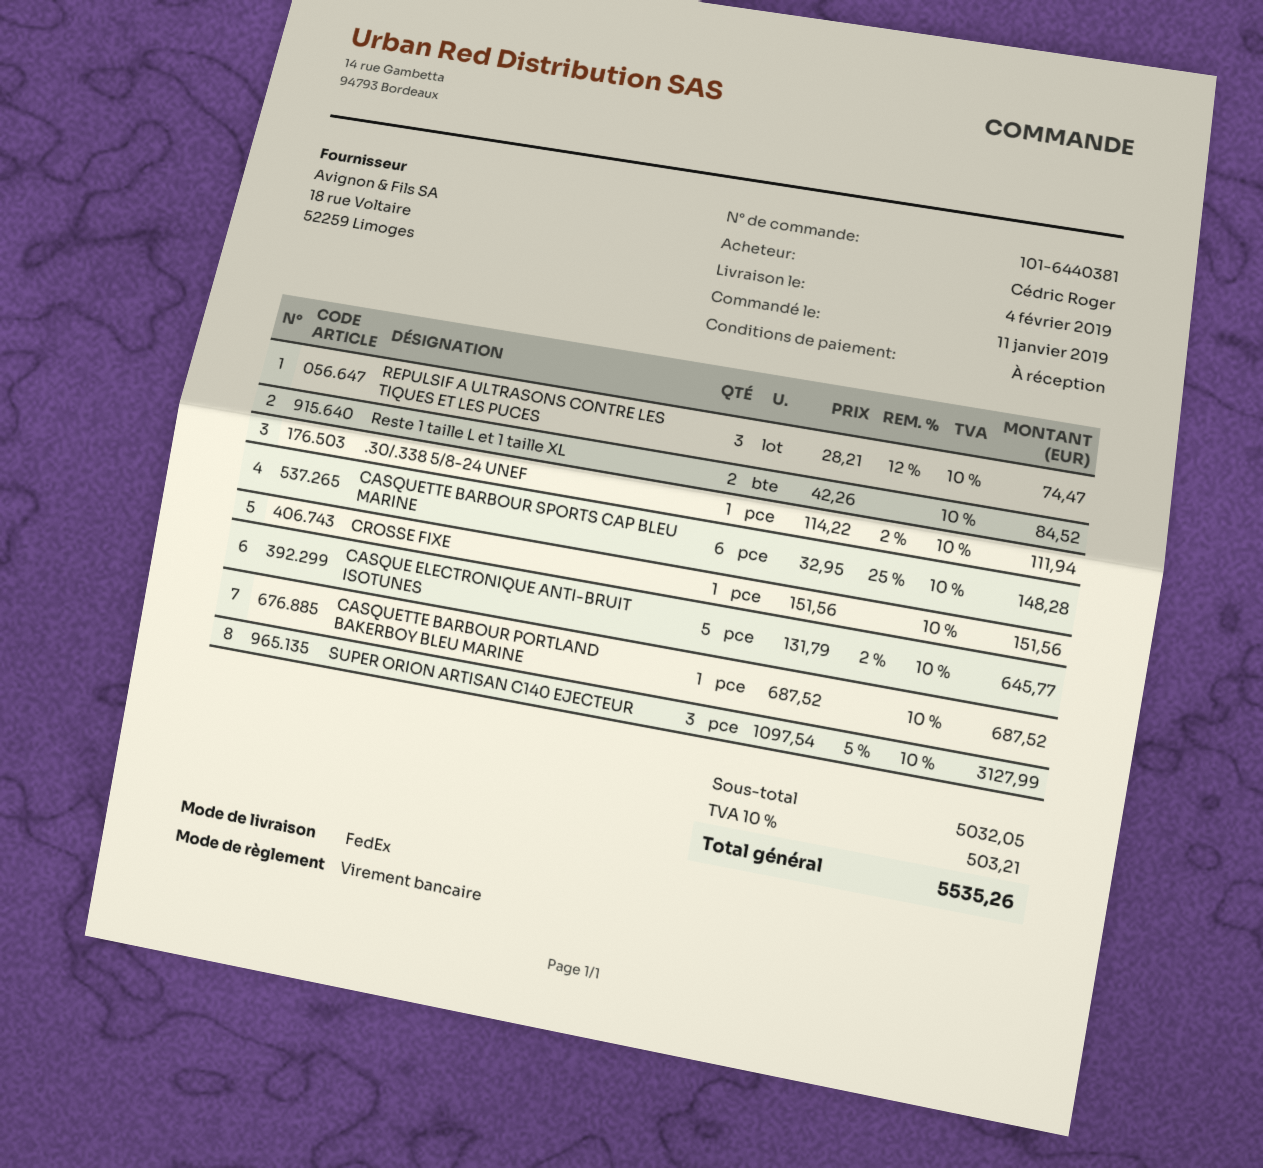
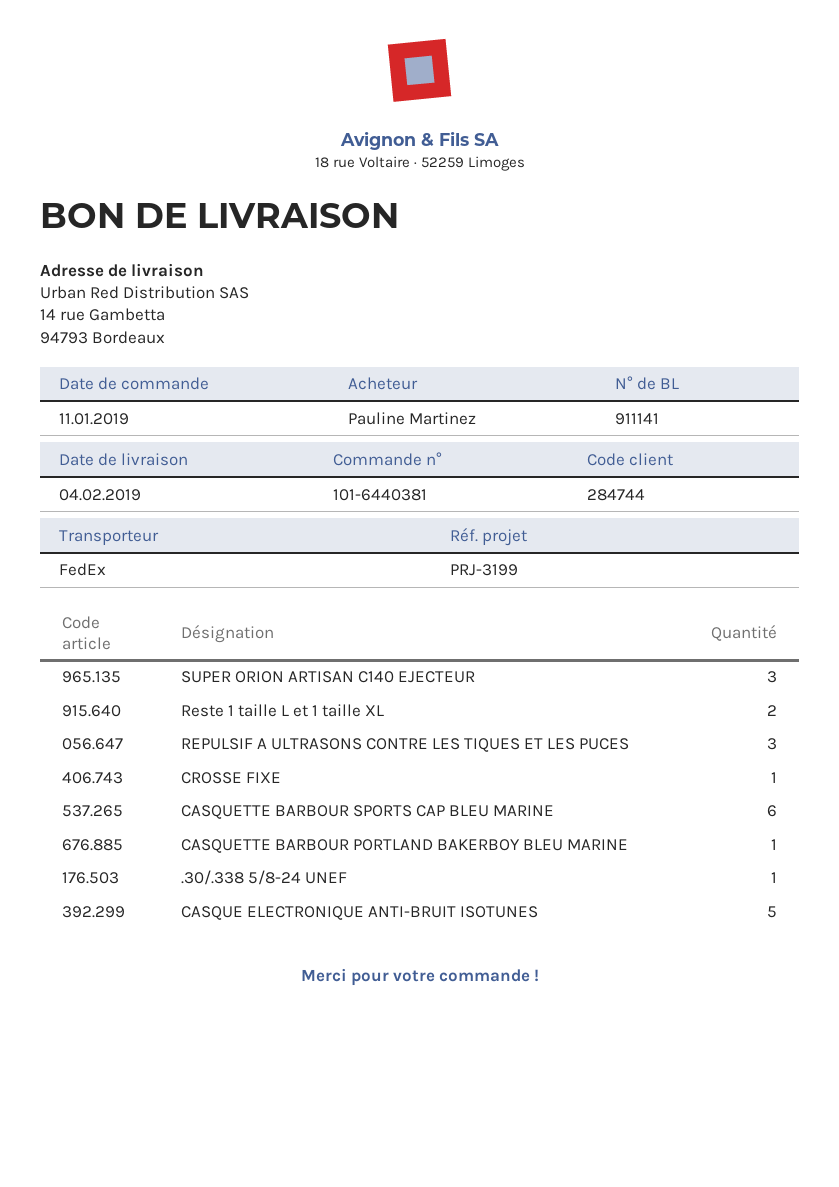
ordered by: Cédric Roger -> Pauline Martinez

